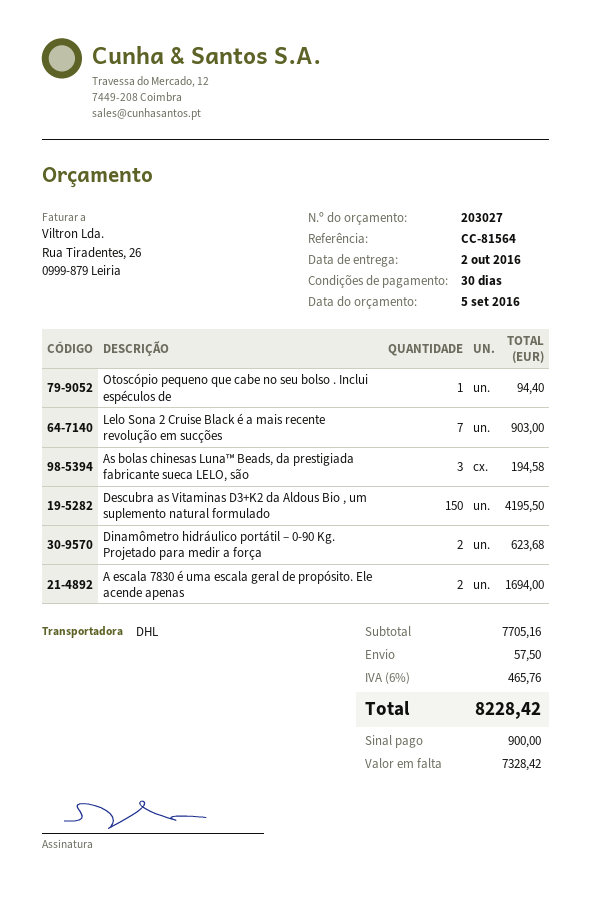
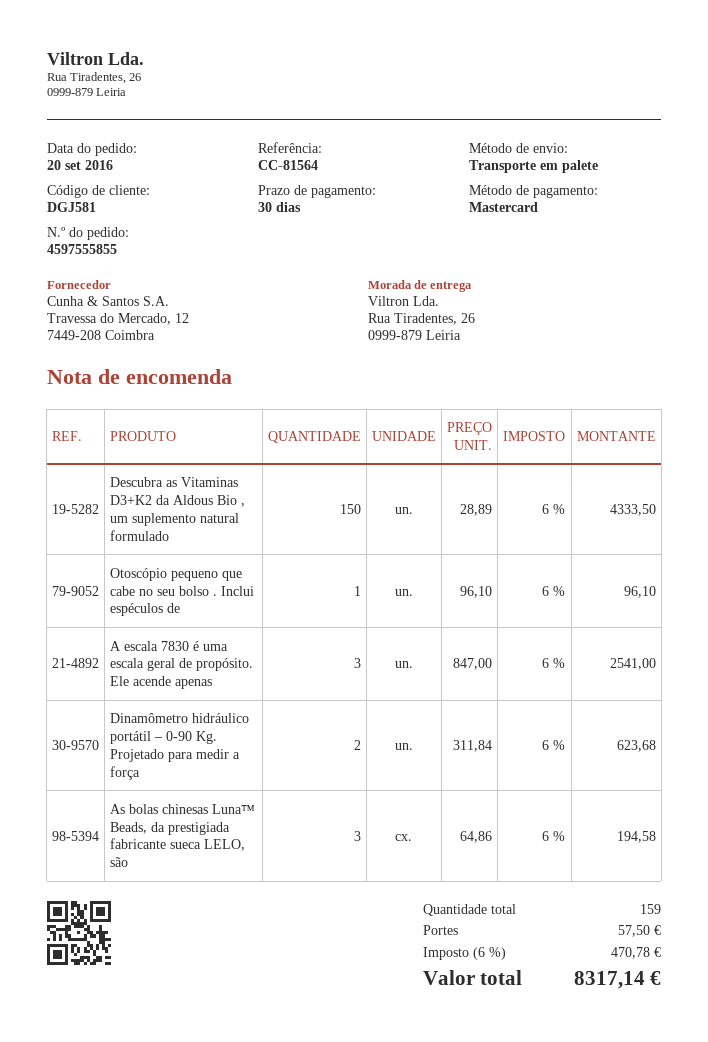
shipping method: DHL -> pallet freight
Otoscópio pequeno que cabe no seu bolso . Inclui espéculos de: 1 for 94.40 -> 1 for 96.10
Lelo Sona 2 Cruise Black é a mais recente revolução em sucções: 7 for 903.00 -> none
Descubra as Vitaminas D3+K2 da Aldous Bio , um suplemento natural formulado: 150 for 4195.50 -> 150 for 4333.50
A escala 7830 é uma escala geral de propósito. Ele acende apenas: 2 for 1694.00 -> 3 for 2541.00
tax: 6% = 465.76 -> 6% = 470.78
total: 8228.42 -> 8317.14

